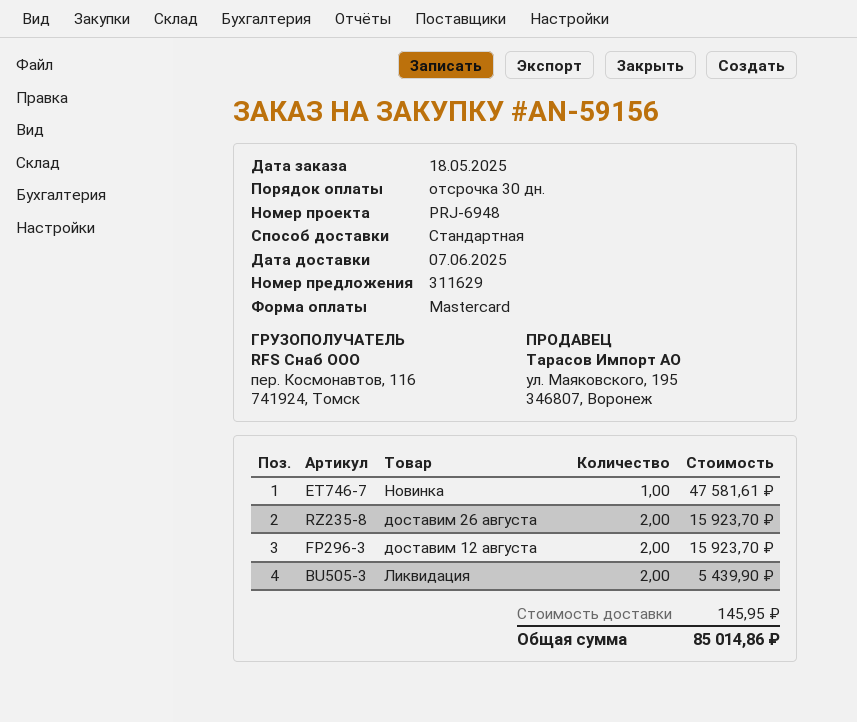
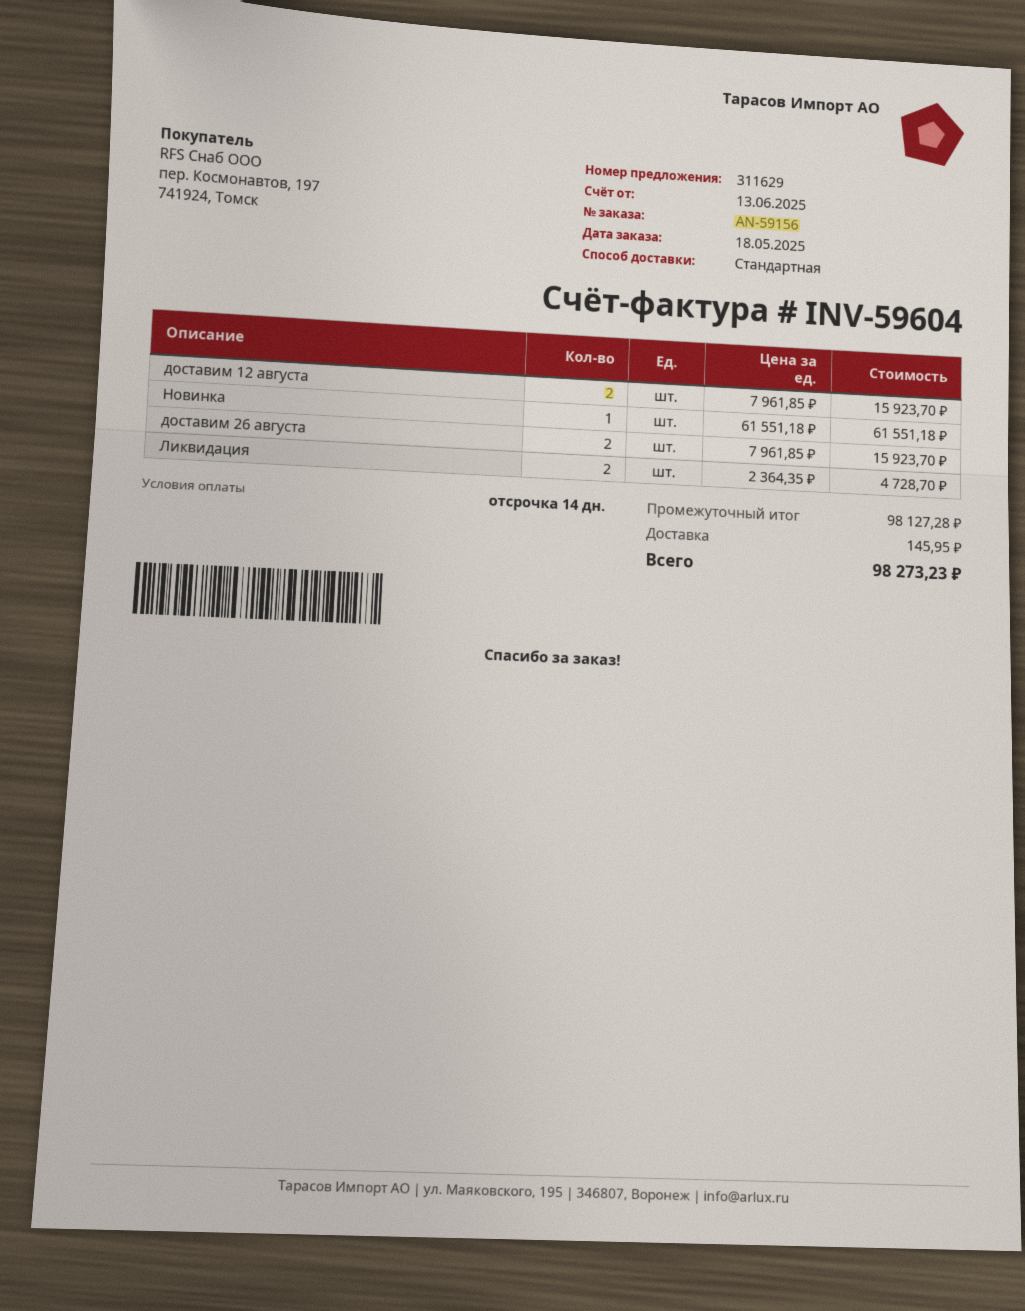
payment terms: 30 days -> 14 days
Новинка: 1 for 47581.61 -> 1 for 61551.18
Ликвидация: 2 for 5439.90 -> 2 for 4728.70
total: 85014.86 -> 98273.23

